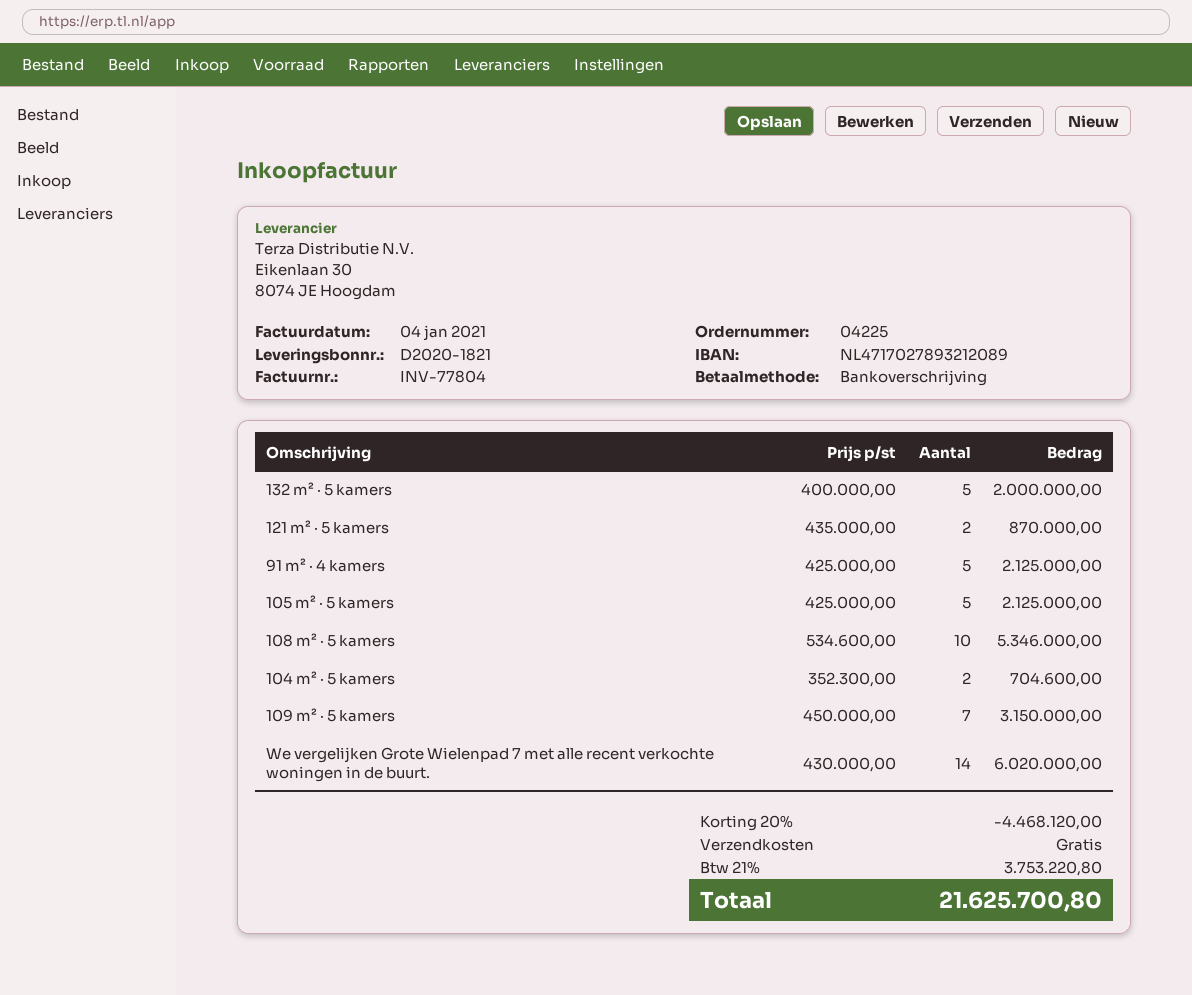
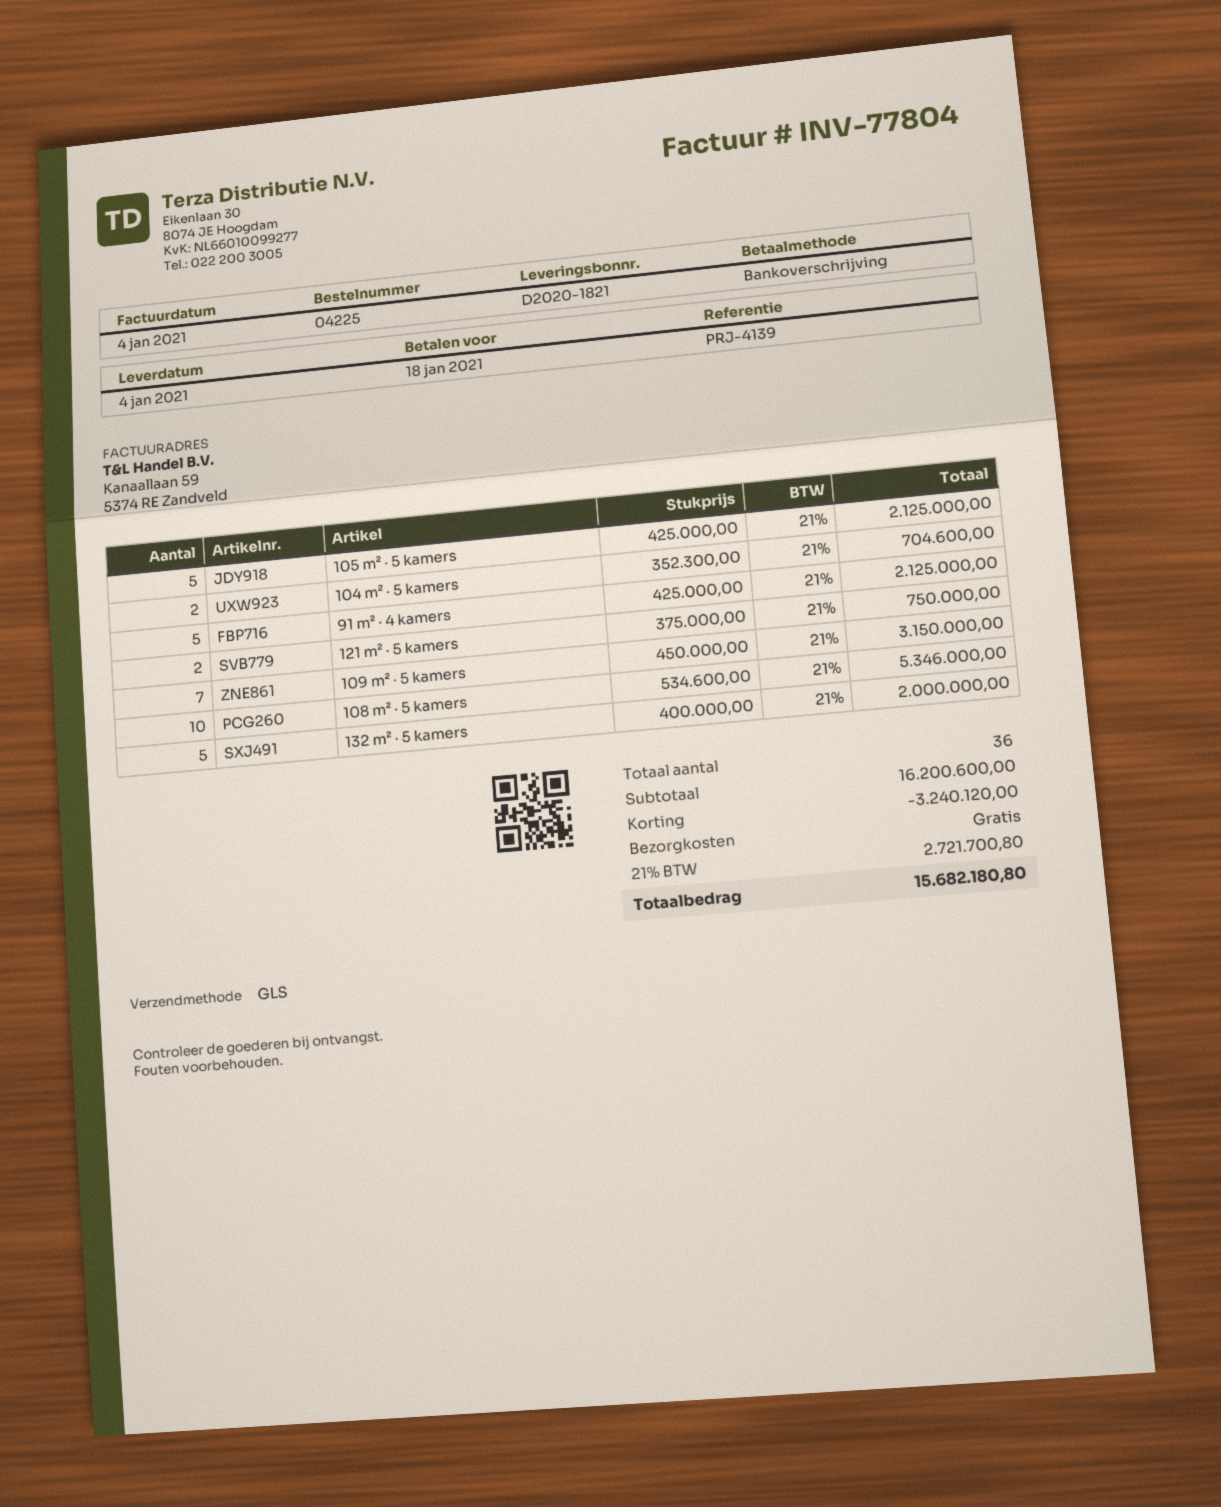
121 m² · 5 kamers: 2 x 435000.00 = 870000.00 -> 2 x 375000.00 = 750000.00
We vergelijken Grote Wielenpad 7 met alle recent verkochte woningen in de buurt.: 14 x 430000.00 = 6020000.00 -> none
discount: 4468120.00 -> 3240120.00
tax: 21% = 3753220.80 -> 21% = 2721700.80
total: 21625700.80 -> 15682180.80

